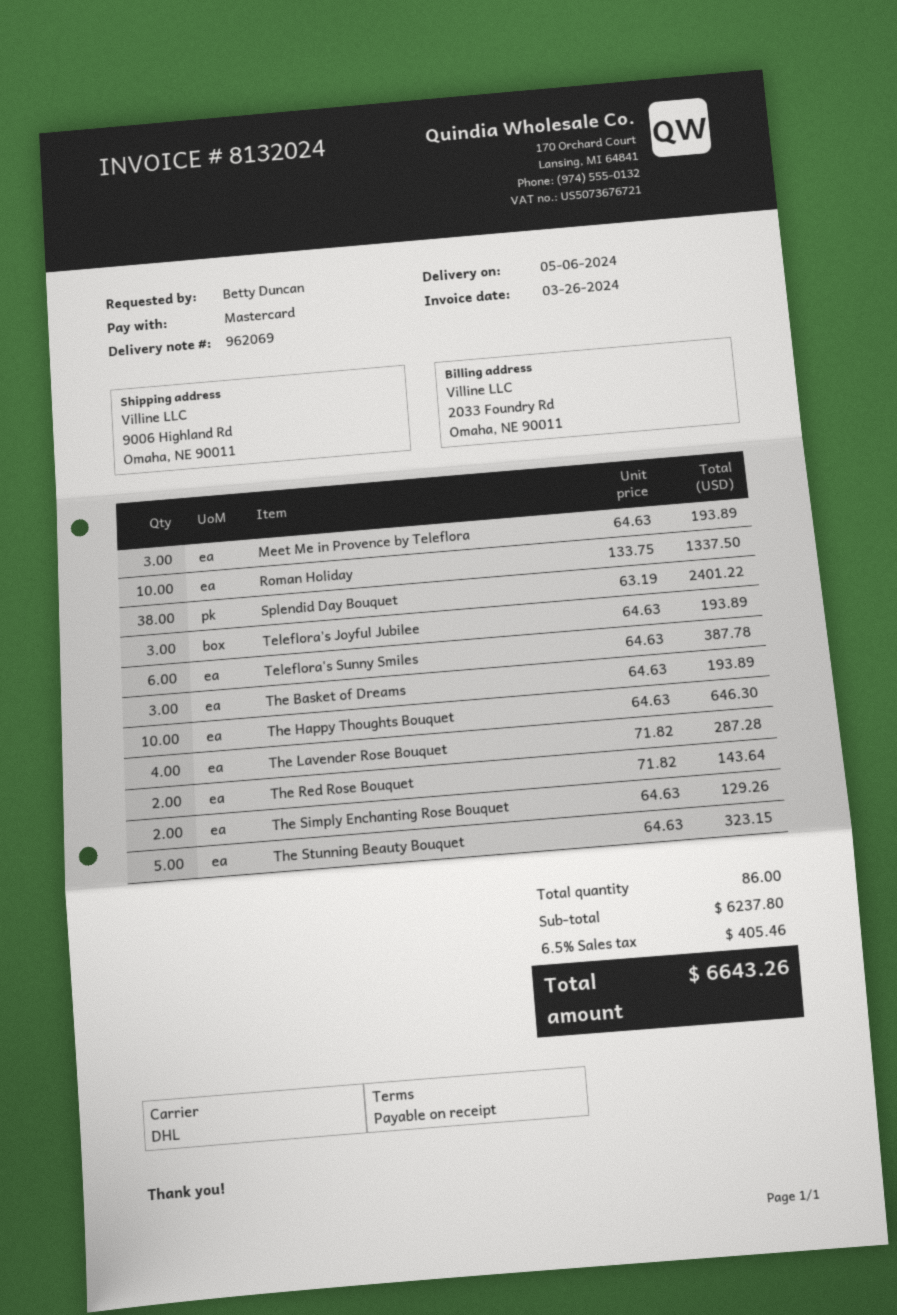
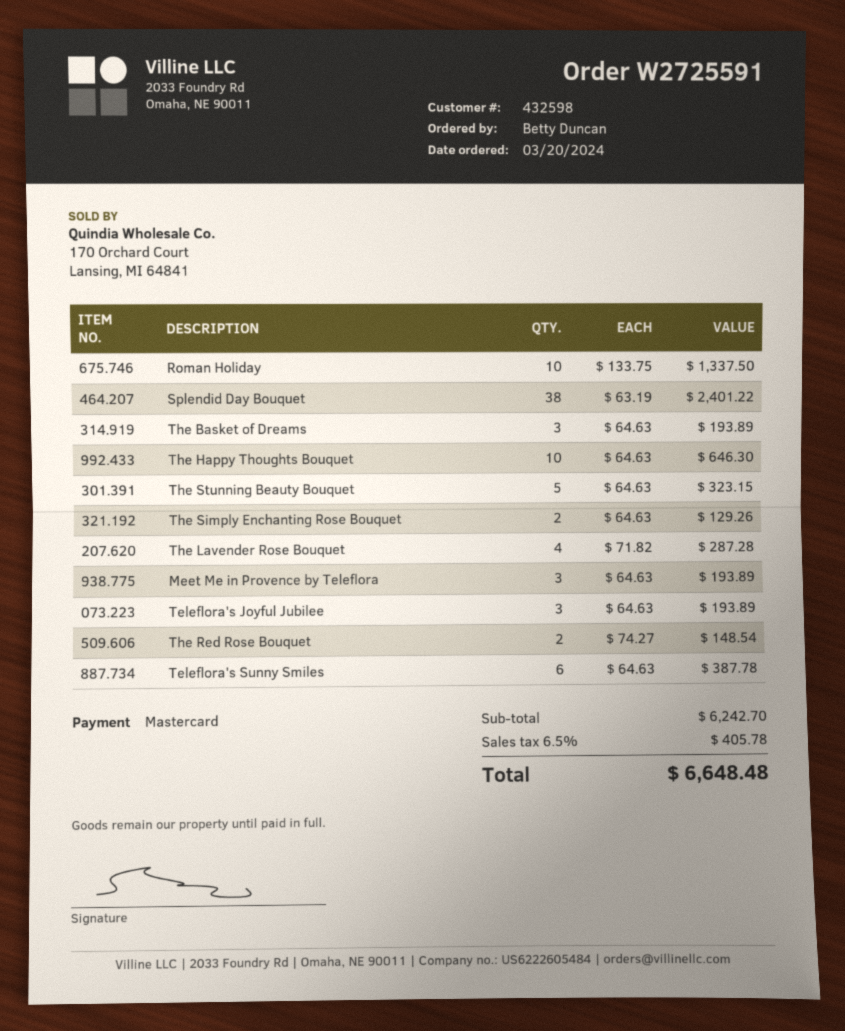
The Red Rose Bouquet: 2 x 71.82 = 143.64 -> 2 x 74.27 = 148.54
subtotal: 6237.80 -> 6242.70
tax: 6.5% = 405.46 -> 6.5% = 405.78
total: 6643.26 -> 6648.48

